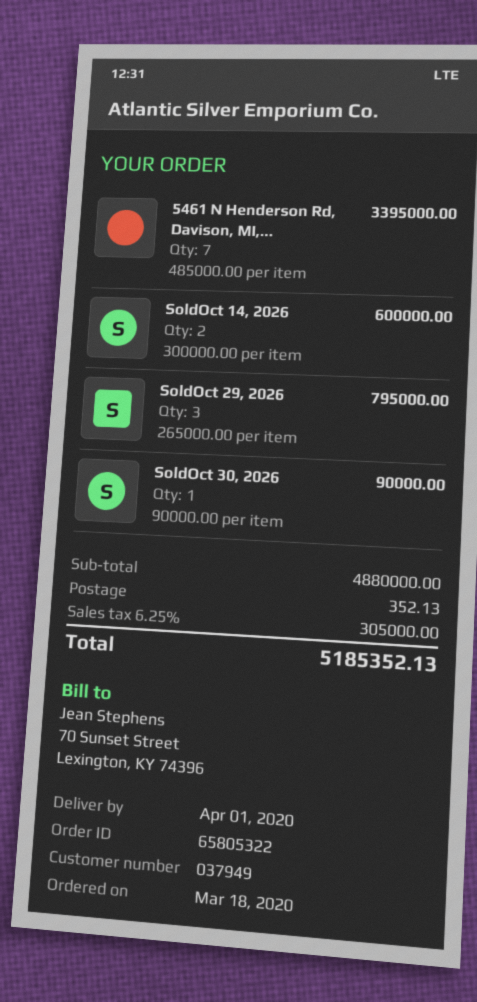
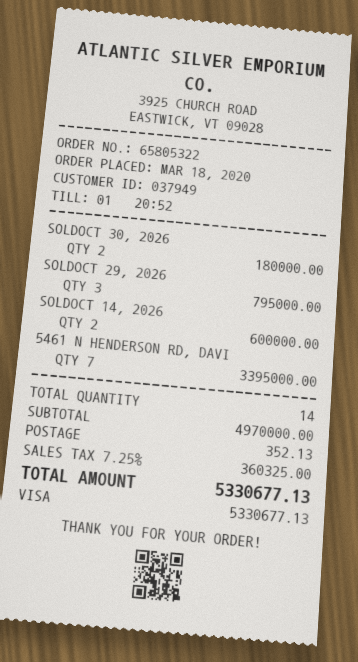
SoldOct 30, 2026: 1 for 90000.00 -> 2 for 180000.00
subtotal: 4880000.00 -> 4970000.00
tax: 6.25% = 305000.00 -> 7.25% = 360325.00
total: 5185352.13 -> 5330677.13

